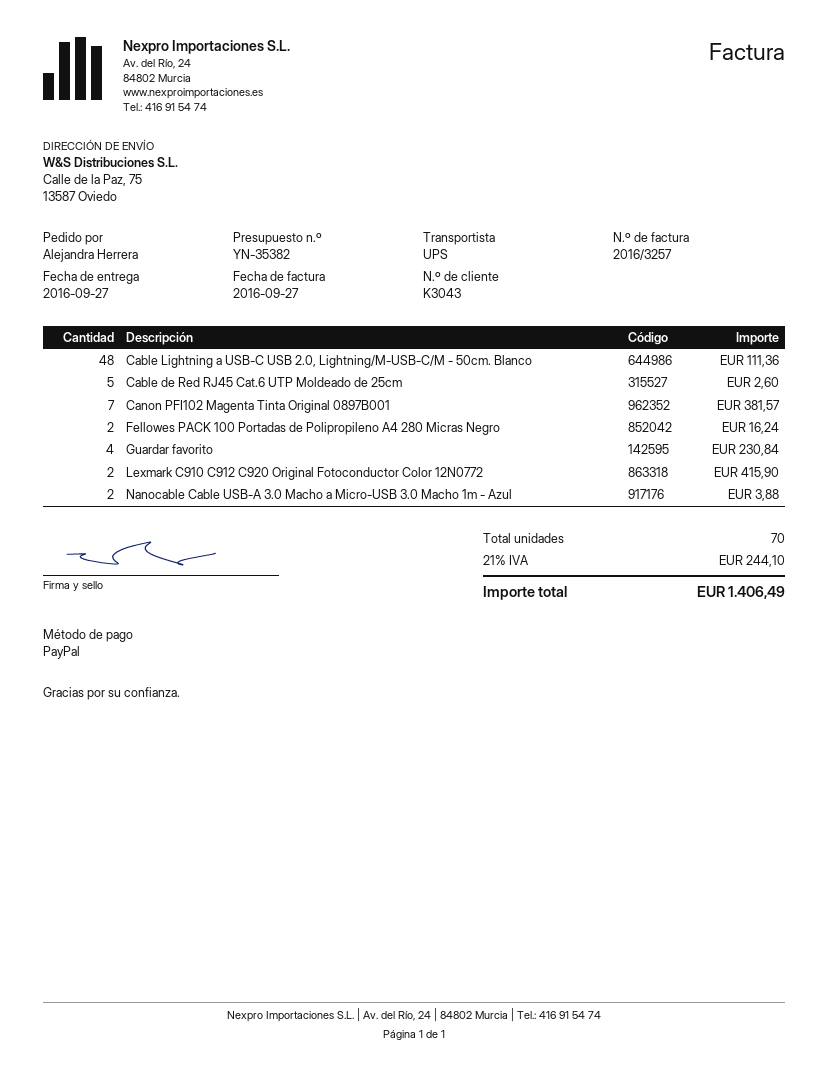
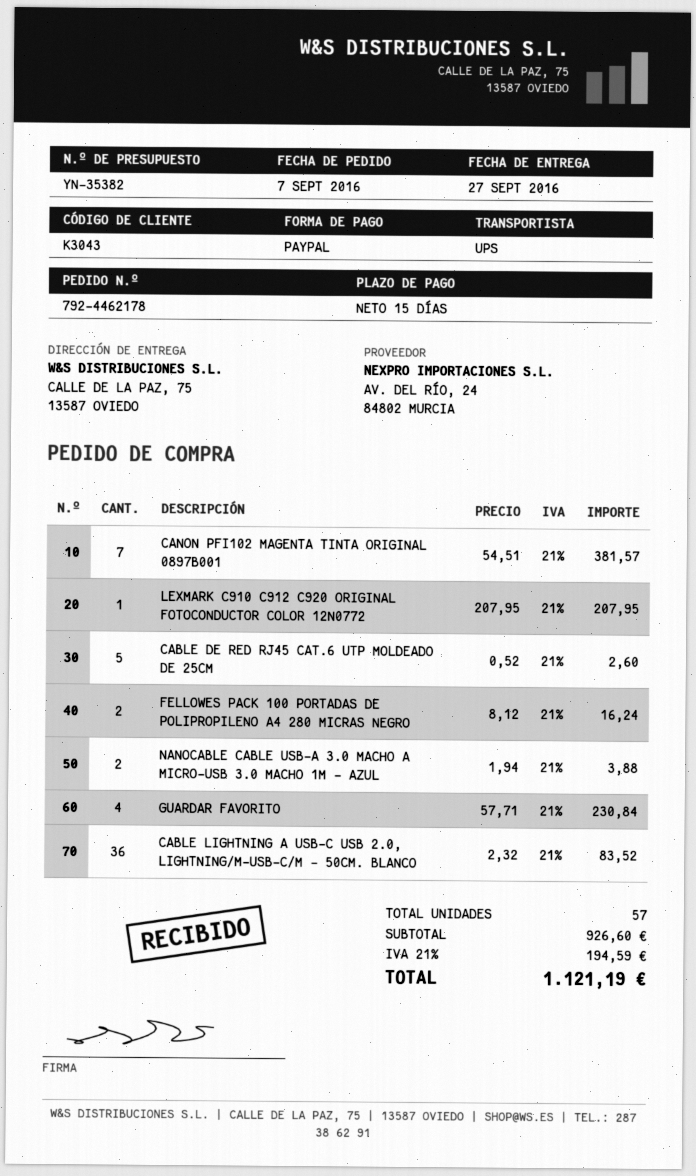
Cable Lightning a USB-C USB 2.0, Lightning/M-USB-C/M - 50cm. Blanco: 48 for 111.36 -> 36 for 83.52
Lexmark C910 C912 C920 Original Fotoconductor Color 12N0772: 2 for 415.90 -> 1 for 207.95
total quantity: 70 -> 57
tax: 21% = 244.10 -> 21% = 194.59
total: 1406.49 -> 1121.19

